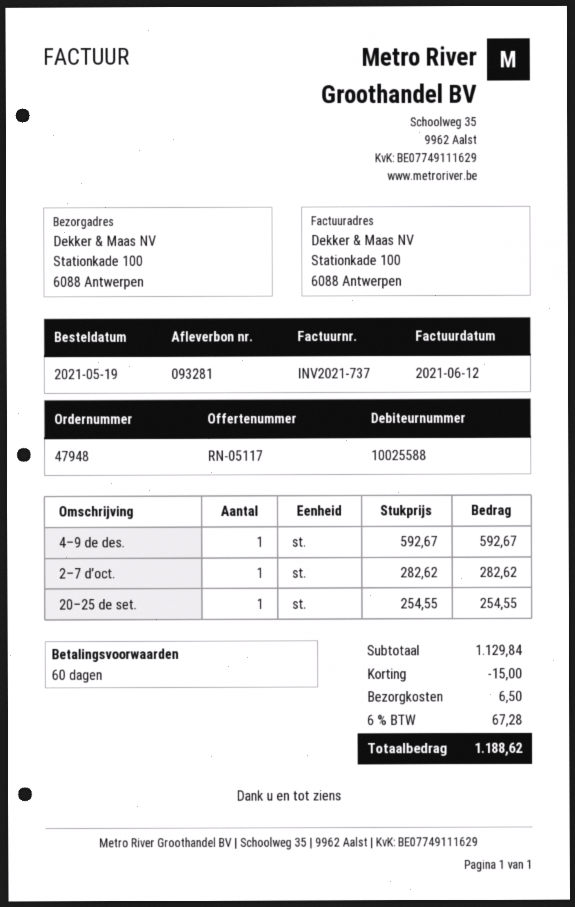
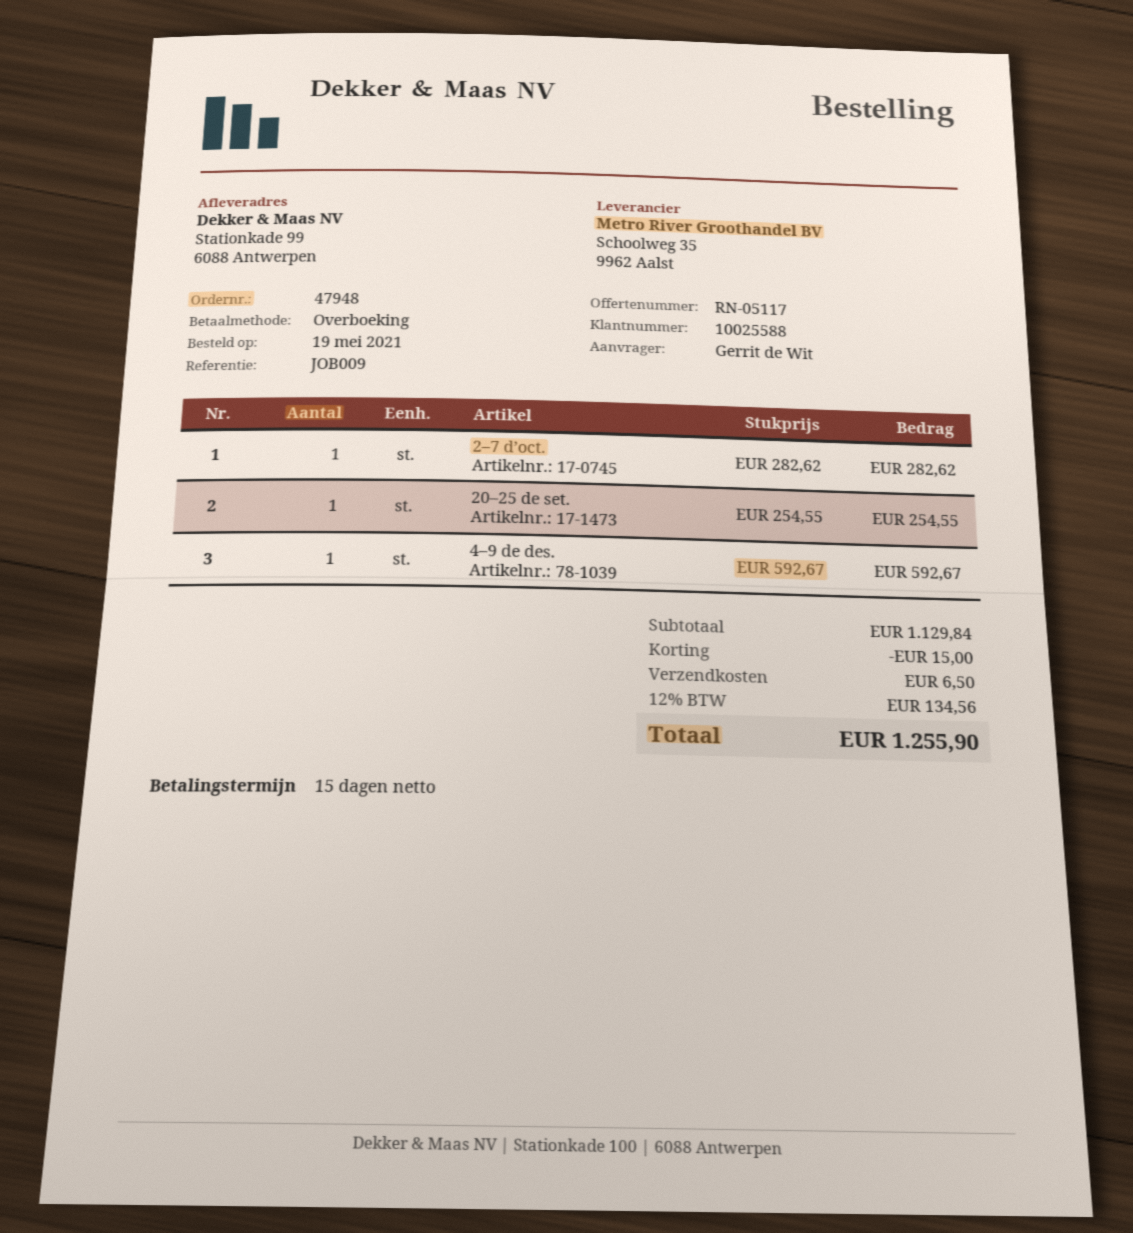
payment terms: 60 days -> 15 days
ship to: Stationkade 100, 6088 Antwerpen -> Stationkade 99, 6088 Antwerpen
tax: 6% = 67.28 -> 12% = 134.56
total: 1188.62 -> 1255.90

